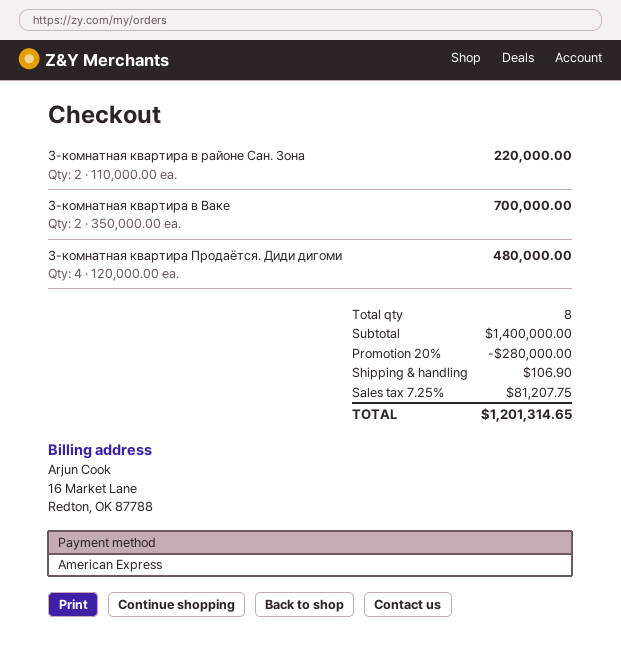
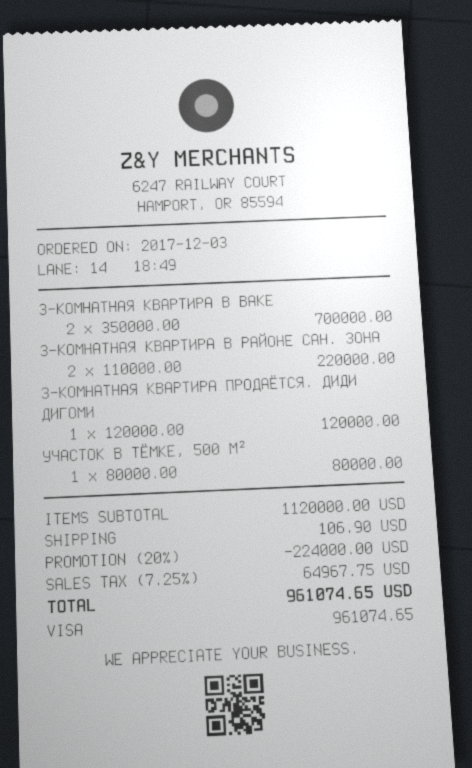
payment method: American Express -> Visa
3-комнатная квартира Продаётся. Диди дигоми: 4 x 120000.00 = 480000.00 -> 1 x 120000.00 = 120000.00
УЧАСТОК В ТЁМКЕ, 500 М²: none -> 1 x 80000.00 = 80000.00
subtotal: 1400000.00 -> 1120000.00
discount: 20% = 280000.00 -> 20% = 224000.00
tax: 7.25% = 81207.75 -> 7.25% = 64967.75
total: 1201314.65 -> 961074.65

